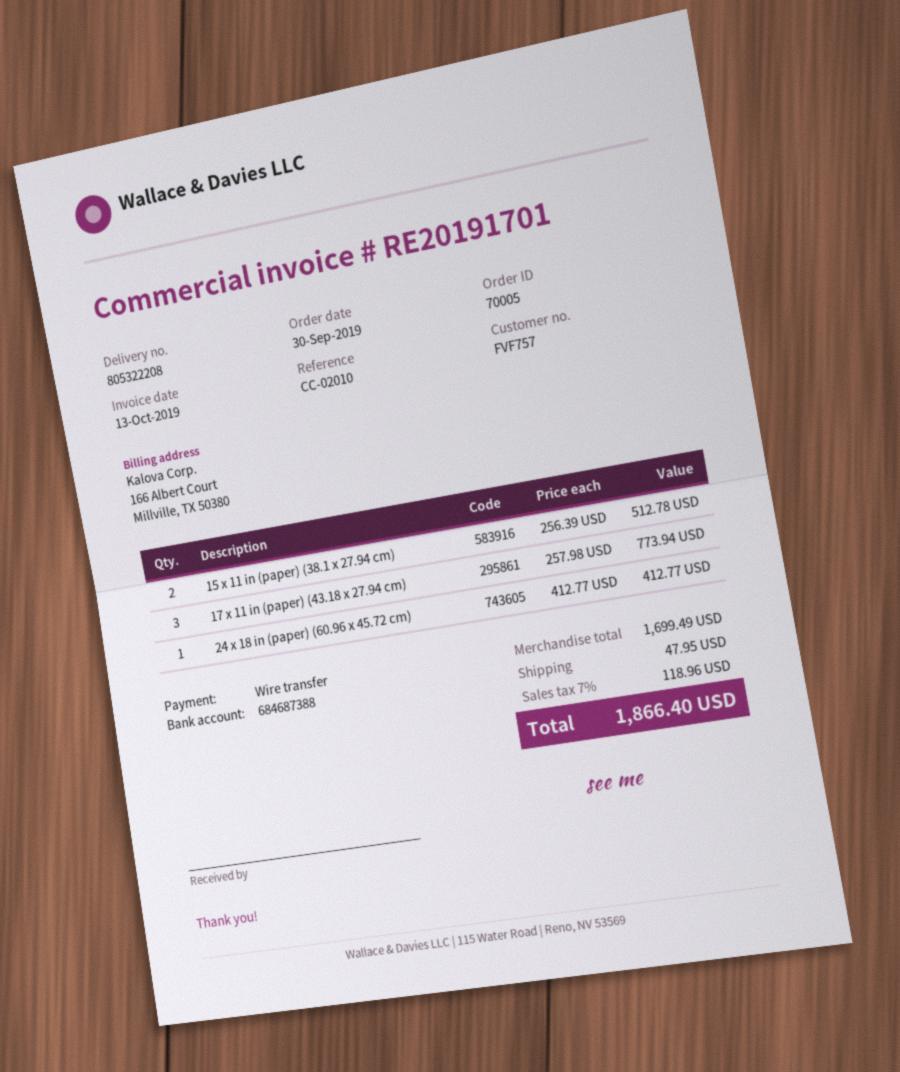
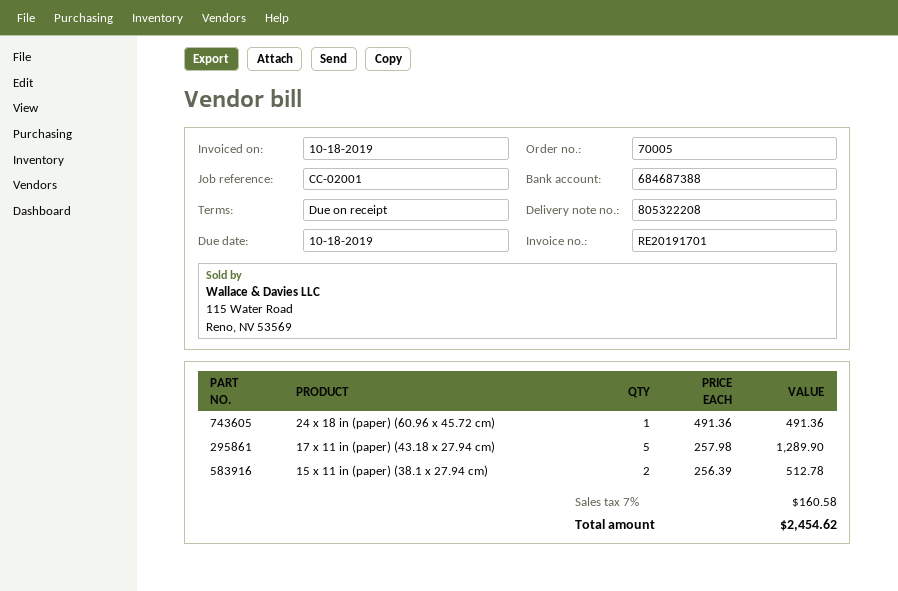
invoice date: 2019-10-13 -> 2019-10-18
reference: CC-02010 -> CC-02001
17 x 11 in (paper) (43.18 x 27.94 cm): 3 x 257.98 = 773.94 -> 5 x 257.98 = 1289.90
24 x 18 in (paper) (60.96 x 45.72 cm): 1 x 412.77 = 412.77 -> 1 x 491.36 = 491.36
shipping: 47.95 -> none
tax: 7% = 118.96 -> 7% = 160.58
total: 1866.40 -> 2454.62

